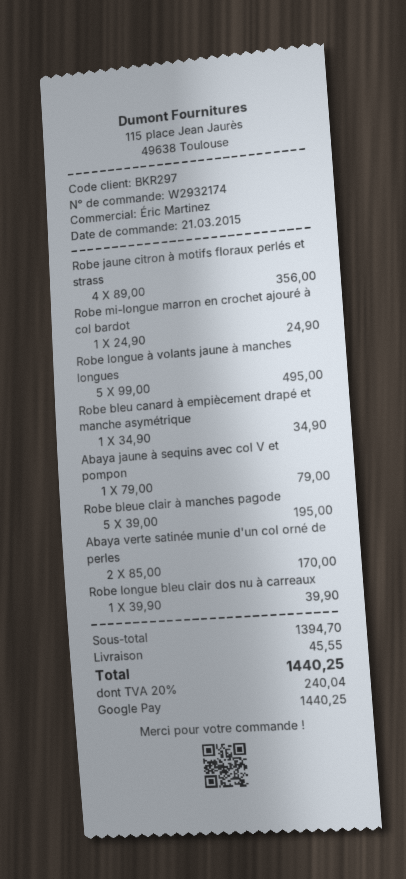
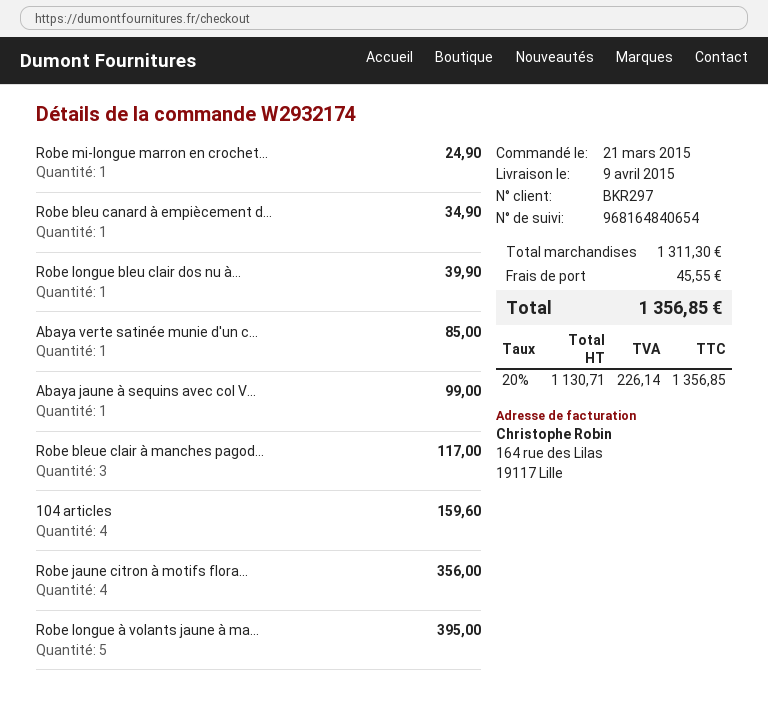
Robe longue à volants jaune à manches longues: 5 for 495.00 -> 5 for 395.00
Abaya jaune à sequins avec col V et pompon: 1 for 79.00 -> 1 for 99.00
Robe bleue clair à manches pagode: 5 for 195.00 -> 3 for 117.00
Abaya verte satinée munie d'un col orné de perles: 2 for 170.00 -> 1 for 85.00
104 articles: none -> 4 for 159.60
subtotal: 1394.70 -> 1311.30
tax: 20% = 240.04 -> 20% = 226.14
total: 1440.25 -> 1356.85

